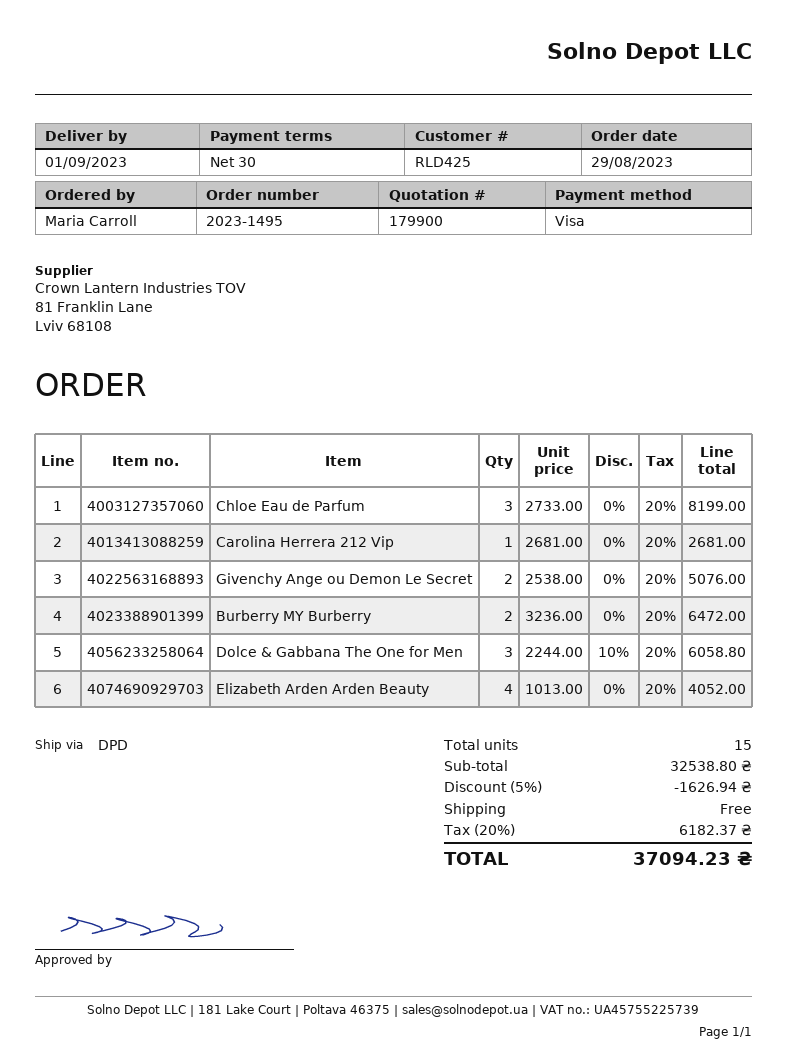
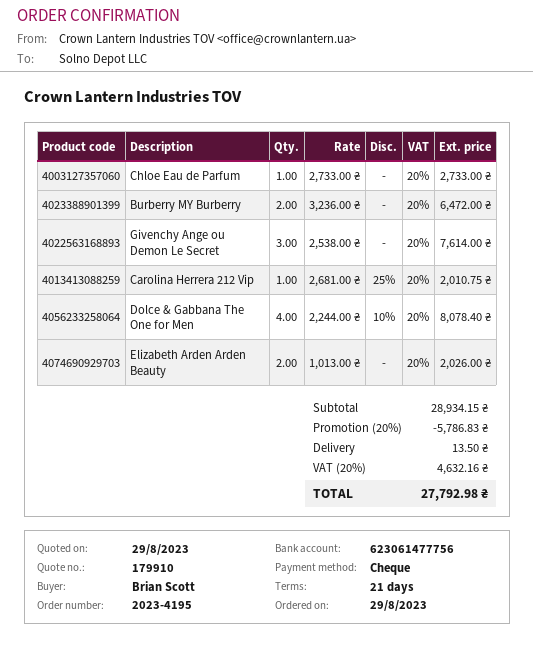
quote number: 179900 -> 179910
order number: 2023-1495 -> 2023-4195
payment terms: 30 days -> 21 days
ordered by: Maria Carroll -> Brian Scott
payment method: Visa -> cheque
Chloe Eau de Parfum: 3 x 2733.00 = 8199.00 -> 1 x 2733.00 = 2733.00
Carolina Herrera 212 Vip: 1 x 2681.00 = 2681.00 -> 1 x 2681.00 - 25% = 2010.75
Givenchy Ange ou Demon Le Secret: 2 x 2538.00 = 5076.00 -> 3 x 2538.00 = 7614.00
Dolce & Gabbana The One for Men: 3 x 2244.00 - 10% = 6058.80 -> 4 x 2244.00 - 10% = 8078.40
Elizabeth Arden Arden Beauty: 4 x 1013.00 = 4052.00 -> 2 x 1013.00 = 2026.00
subtotal: 32538.80 -> 28934.15
discount: 5% = 1626.94 -> 20% = 5786.83
shipping: 0.00 -> 13.50
tax: 20% = 6182.37 -> 20% = 4632.16
total: 37094.23 -> 27792.98

